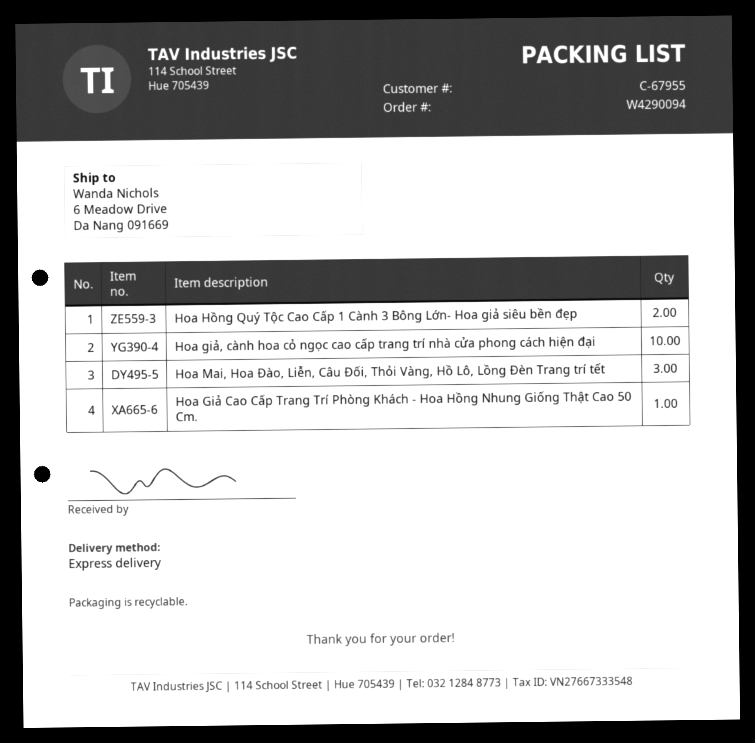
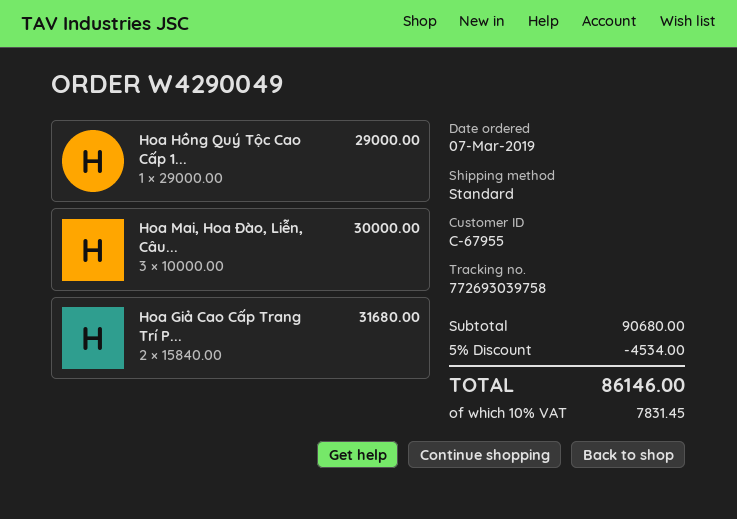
order number: W4290094 -> W4290049
shipping method: express -> standard
Hoa Hồng Quý Tộc Cao Cấp 1 Cành 3 Bông Lớn- Hoa giả siêu bền đẹp: 2 -> 1
Hoa giả, cành hoa cỏ ngọc cao cấp trang trí nhà cửa phong cách hiện đại: 10 -> none
Hoa Giả Cao Cấp Trang Trí Phòng Khách - Hoa Hồng Nhung Giống Thật Cao 50 Cm.: 1 -> 2

